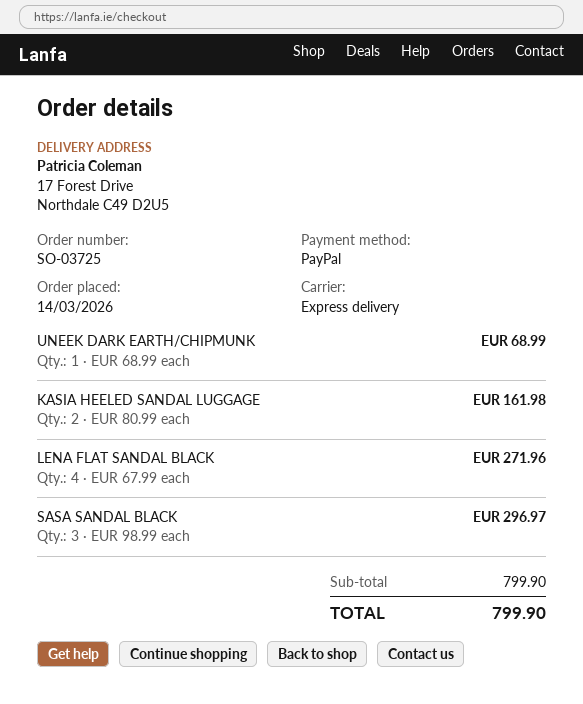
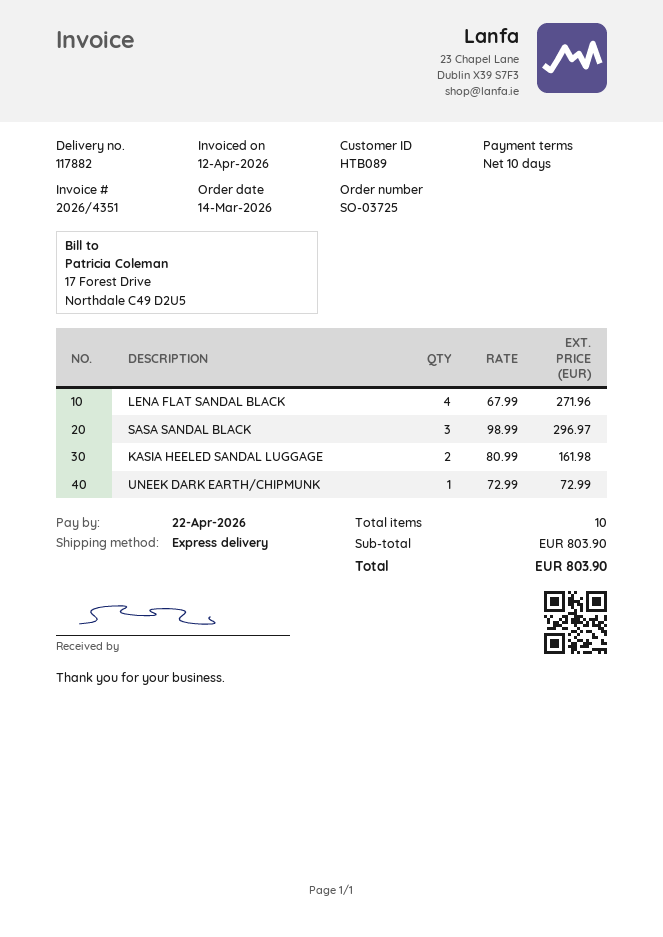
UNEEK DARK EARTH/CHIPMUNK: 1 x 68.99 = 68.99 -> 1 x 72.99 = 72.99
subtotal: 799.90 -> 803.90
total: 799.90 -> 803.90

